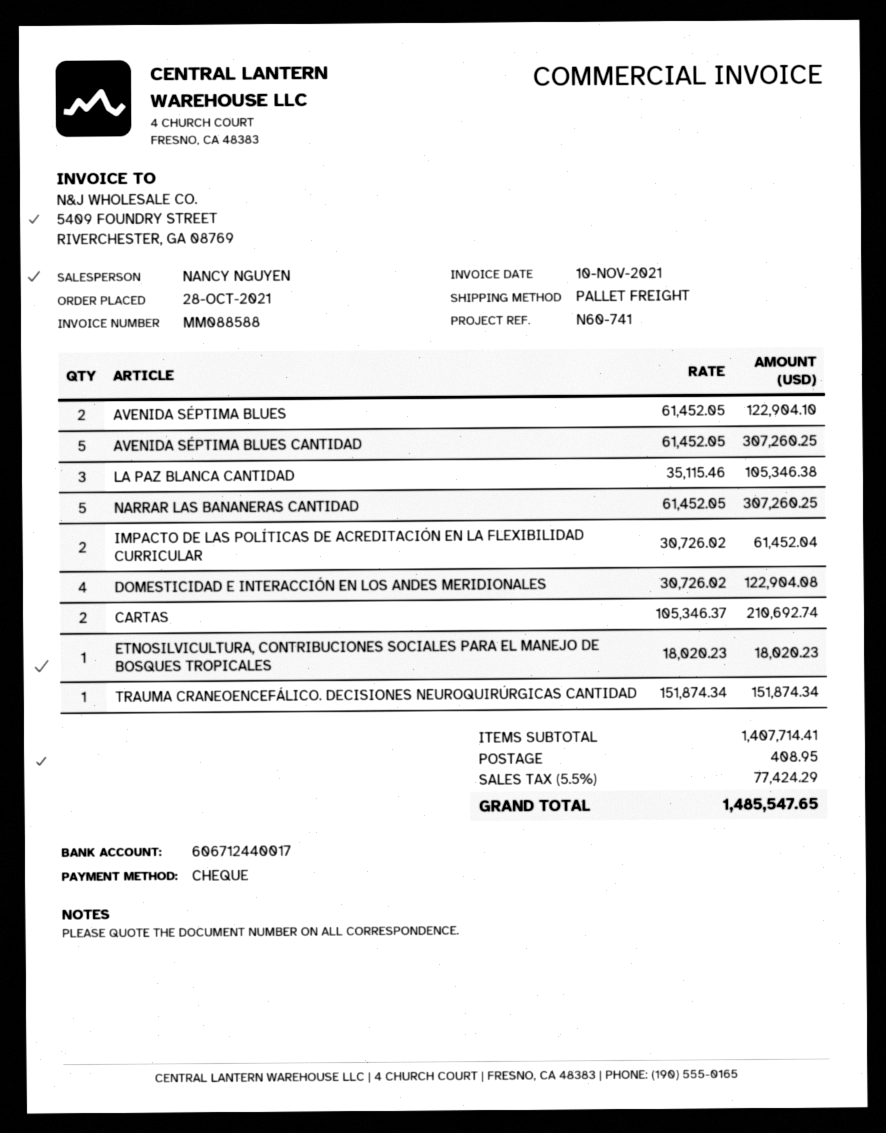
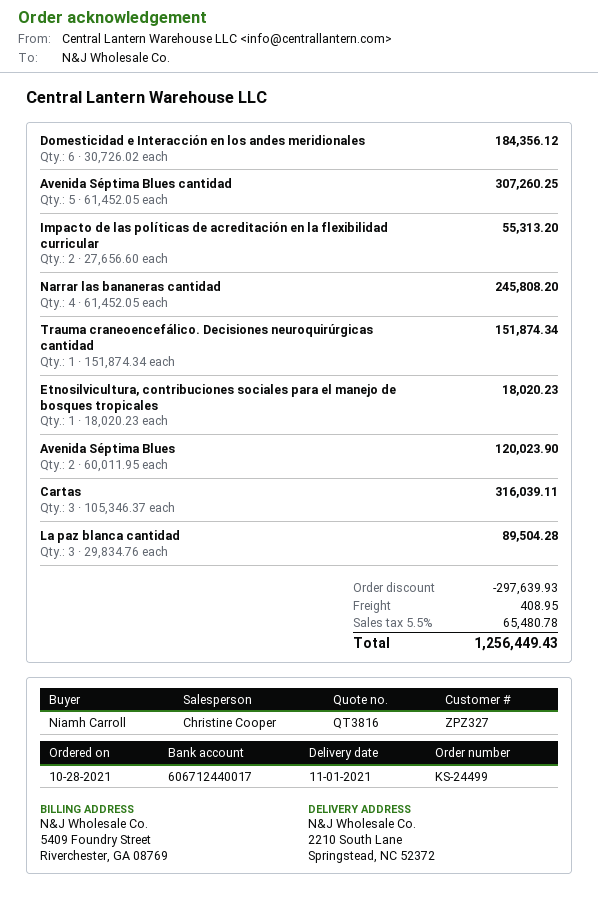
sales rep: NANCY NGUYEN -> Christine Cooper
AVENIDA SÉPTIMA BLUES: 2 x 61452.05 = 122904.10 -> 2 x 60011.95 = 120023.90
LA PAZ BLANCA CANTIDAD: 3 x 35115.46 = 105346.38 -> 3 x 29834.76 = 89504.28
NARRAR LAS BANANERAS CANTIDAD: 5 x 61452.05 = 307260.25 -> 4 x 61452.05 = 245808.20
IMPACTO DE LAS POLÍTICAS DE ACREDITACIÓN EN LA FLEXIBILIDAD CURRICULAR: 2 x 30726.02 = 61452.04 -> 2 x 27656.60 = 55313.20
DOMESTICIDAD E INTERACCIÓN EN LOS ANDES MERIDIONALES: 4 x 30726.02 = 122904.08 -> 6 x 30726.02 = 184356.12
CARTAS: 2 x 105346.37 = 210692.74 -> 3 x 105346.37 = 316039.11
discount: none -> 297639.93
tax: 5.5% = 77424.29 -> 5.5% = 65480.78
total: 1485547.65 -> 1256449.43

